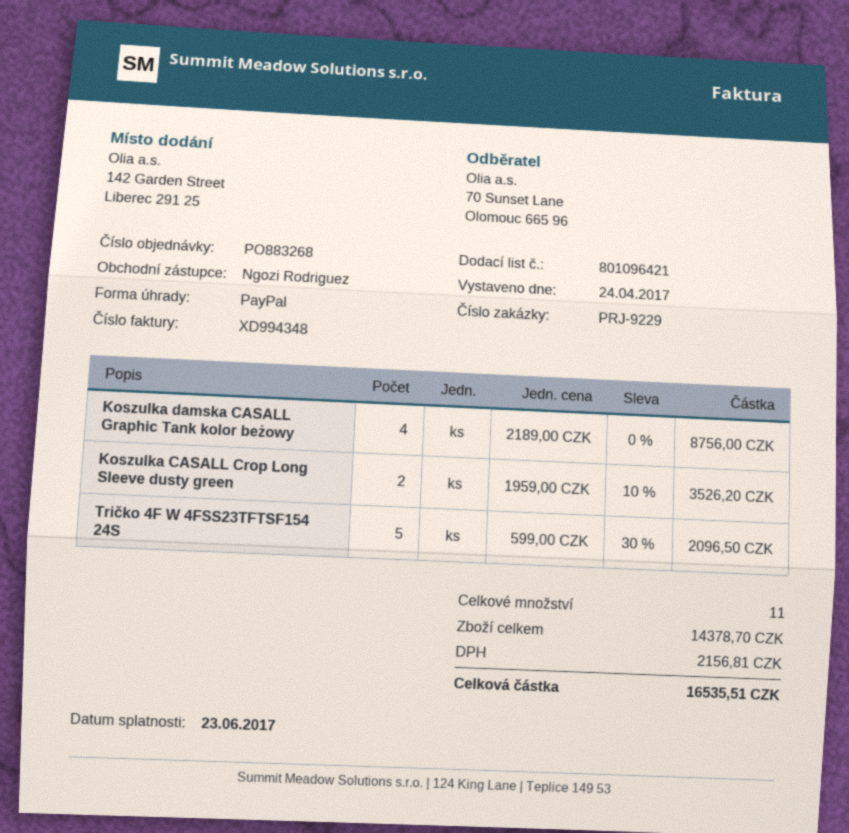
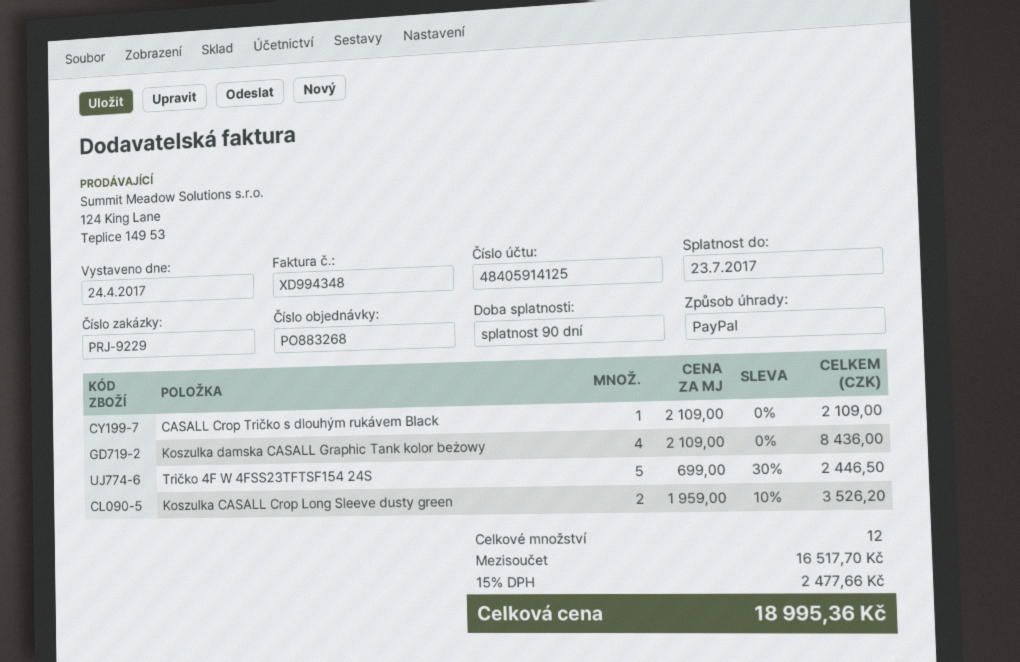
due date: 2017-06-23 -> 2017-07-23
Koszulka damska CASALL Graphic Tank kolor beżowy: 4 x 2189.00 = 8756.00 -> 4 x 2109.00 = 8436.00
Tričko 4F W 4FSS23TFTSF154 24S: 5 x 599.00 - 30% = 2096.50 -> 5 x 699.00 - 30% = 2446.50
CASALL Crop Tričko s dlouhým rukávem Black: none -> 1 x 2109.00 = 2109.00
total quantity: 11 -> 12
subtotal: 14378.70 -> 16517.70
tax: 2156.81 -> 2477.66
total: 16535.51 -> 18995.36

